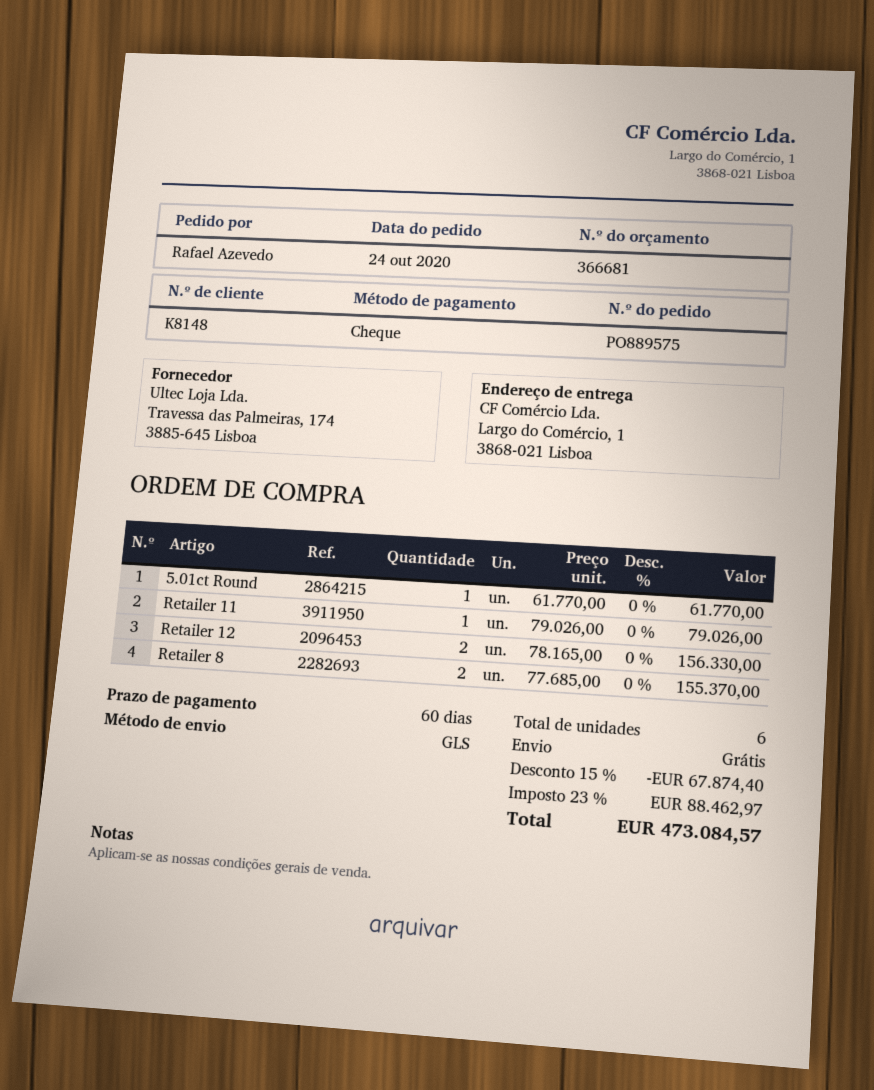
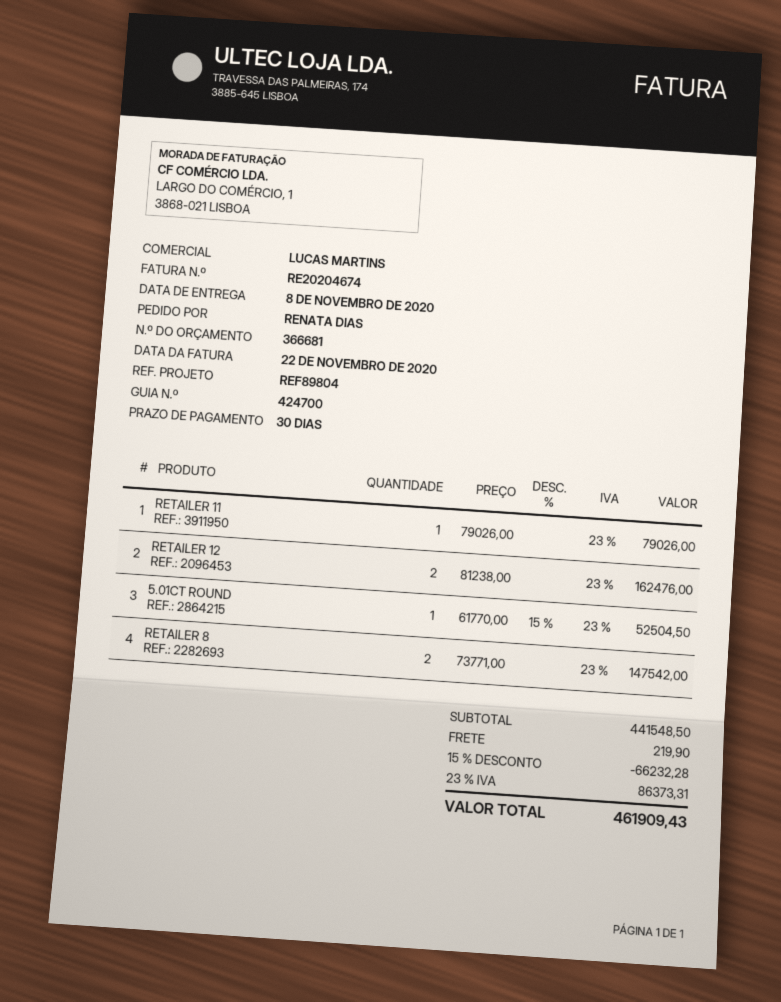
payment terms: 60 days -> 30 days
ordered by: Rafael Azevedo -> RENATA DIAS
5.01ct Round: 1 x 61770.00 = 61770.00 -> 1 x 61770.00 - 15% = 52504.50
Retailer 12: 2 x 78165.00 = 156330.00 -> 2 x 81238.00 = 162476.00
Retailer 8: 2 x 77685.00 = 155370.00 -> 2 x 73771.00 = 147542.00
discount: 15% = 67874.40 -> 15% = 66232.28
shipping: 0.00 -> 219.90
tax: 23% = 88462.97 -> 23% = 86373.31
total: 473084.57 -> 461909.43

